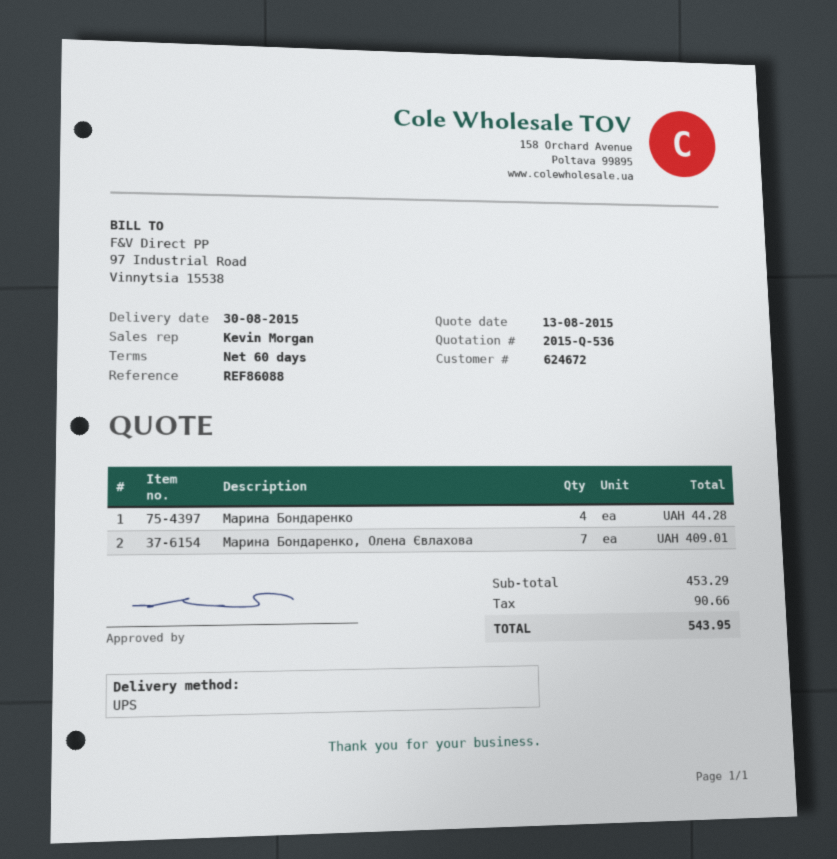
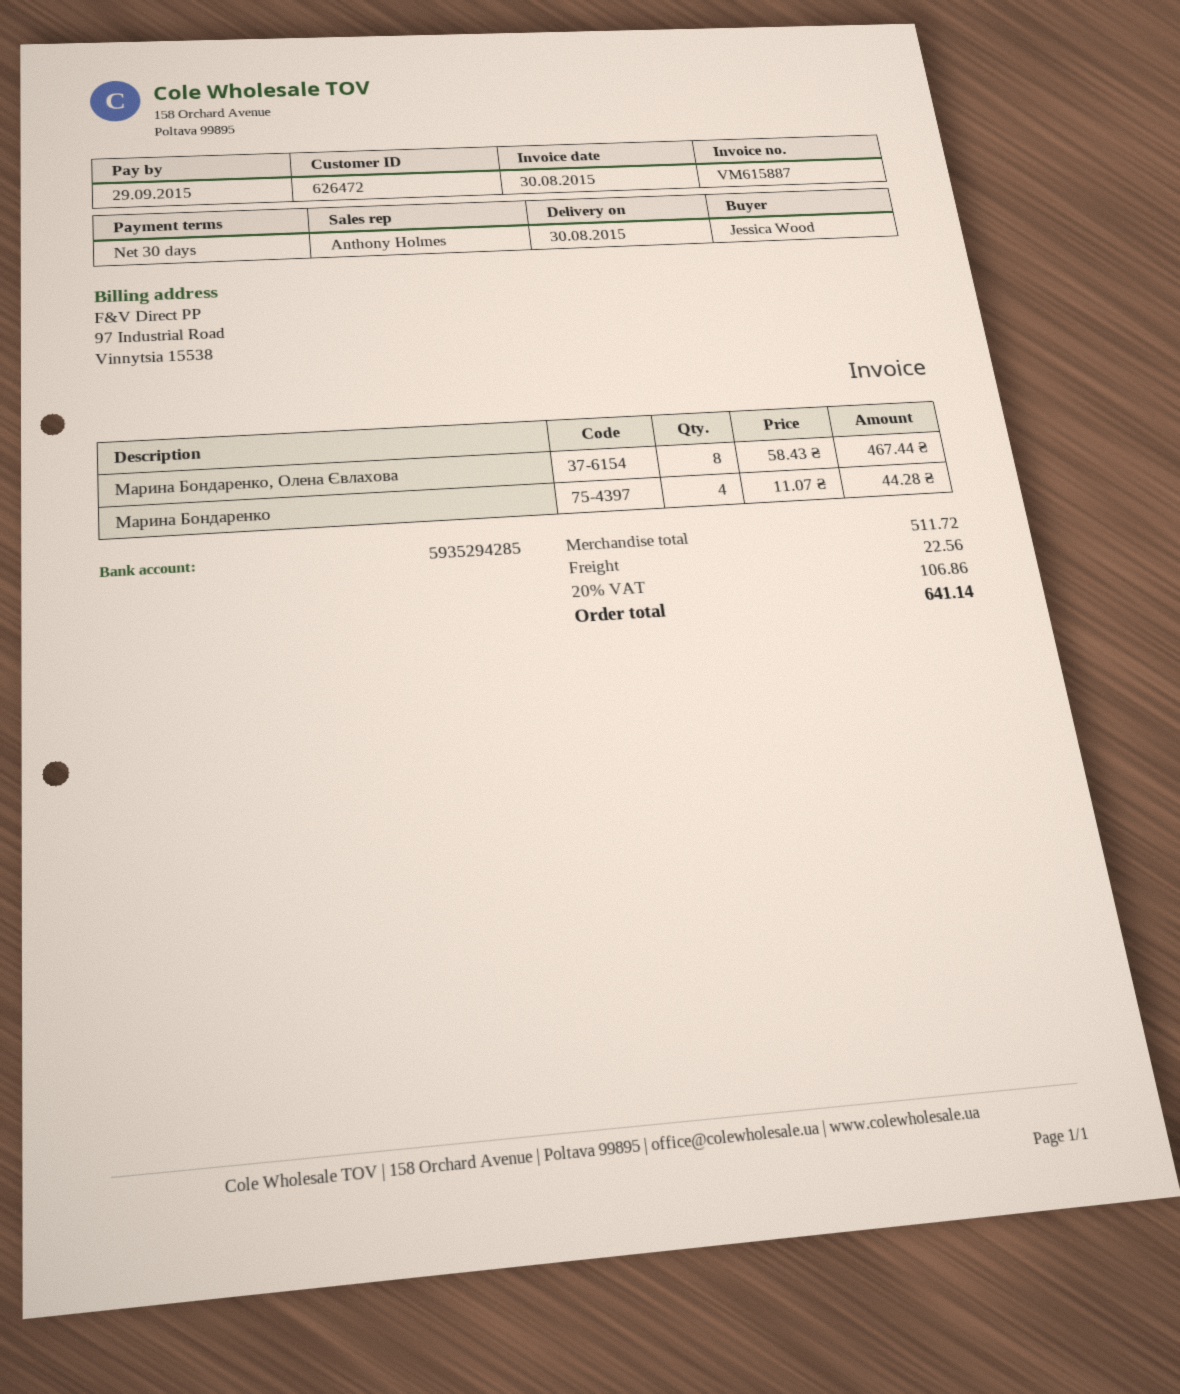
payment terms: 60 days -> 30 days
customer number: 624672 -> 626472
sales rep: Kevin Morgan -> Anthony Holmes
Марина Бондаренко, Олена Євлахова: 7 for 409.01 -> 8 for 467.44
subtotal: 453.29 -> 511.72
shipping: none -> 22.56
tax: 90.66 -> 106.86
total: 543.95 -> 641.14

